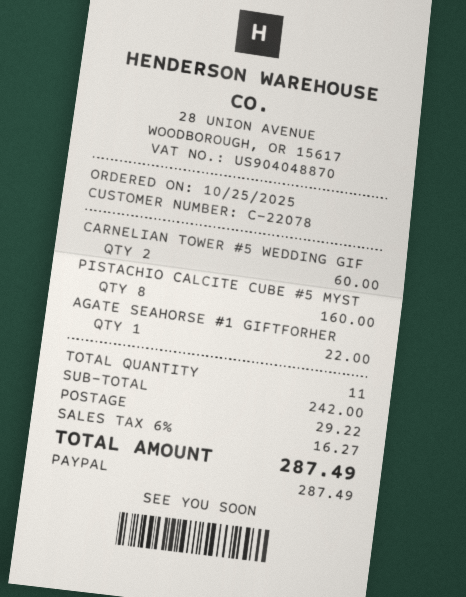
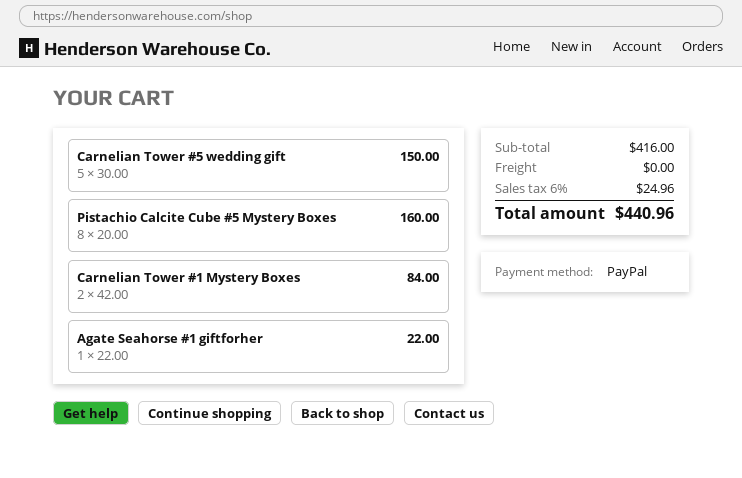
CARNELIAN TOWER #5 WEDDING GIF: 2 for 60.00 -> 5 for 150.00
Carnelian Tower #1 Mystery Boxes: none -> 2 for 84.00
subtotal: 242.00 -> 416.00
shipping: 29.22 -> 0.00
tax: 6% = 16.27 -> 6% = 24.96
total: 287.49 -> 440.96

